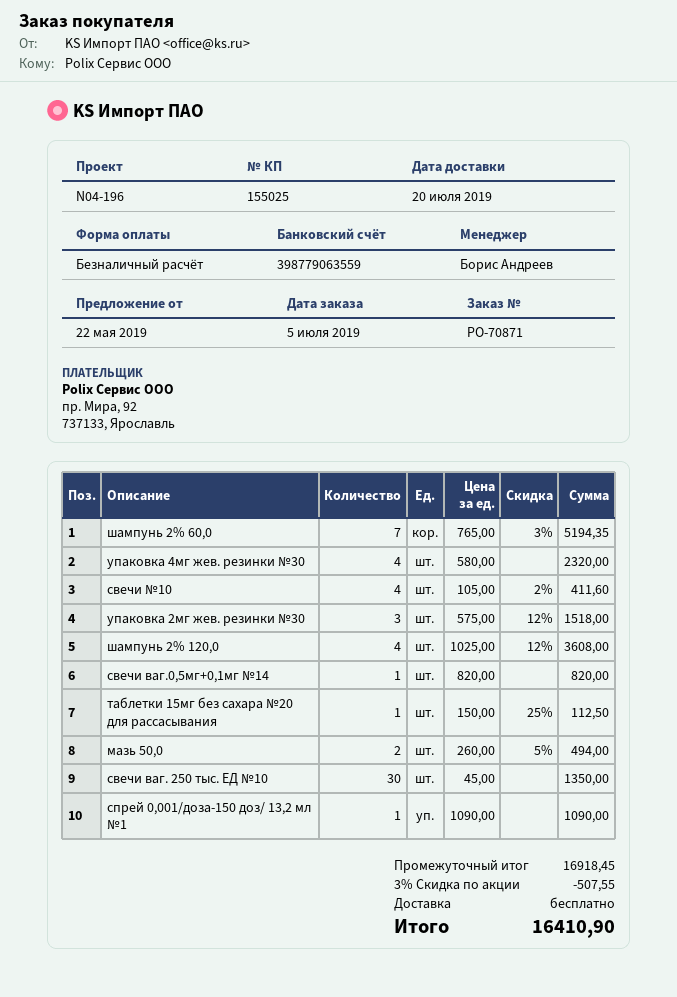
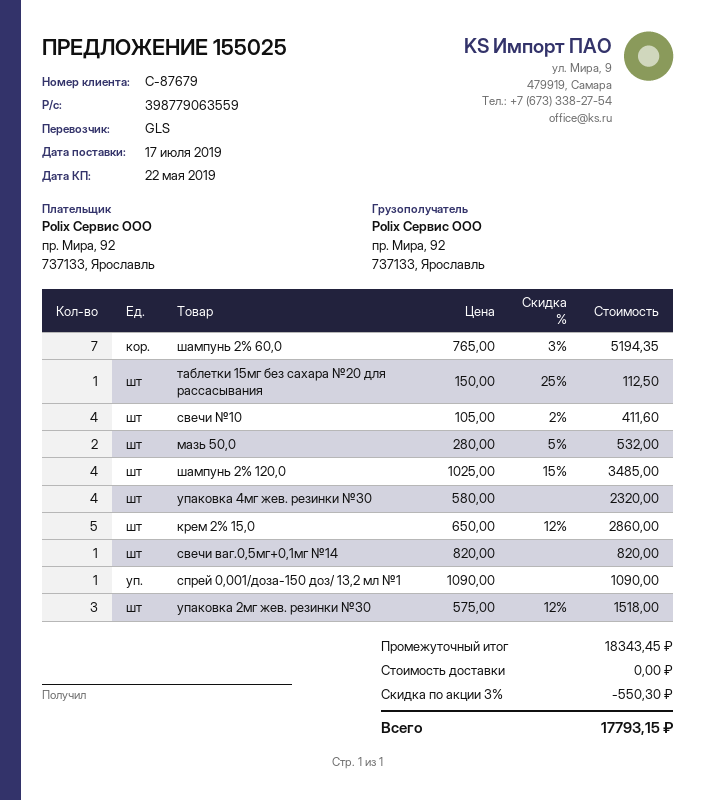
delivery date: 2019-07-20 -> 2019-07-17
шампунь 2% 120,0: 4 x 1025.00 - 12% = 3608.00 -> 4 x 1025.00 - 15% = 3485.00
мазь 50,0: 2 x 260.00 - 5% = 494.00 -> 2 x 280.00 - 5% = 532.00
свечи ваг. 250 тыс. ЕД №10: 30 x 45.00 = 1350.00 -> none
крем 2% 15,0: none -> 5 x 650.00 - 12% = 2860.00
subtotal: 16918.45 -> 18343.45
discount: 3% = 507.55 -> 3% = 550.30
total: 16410.90 -> 17793.15

